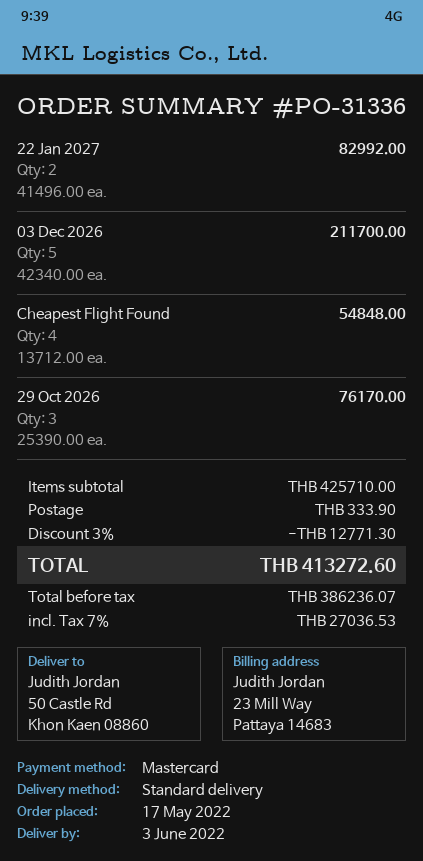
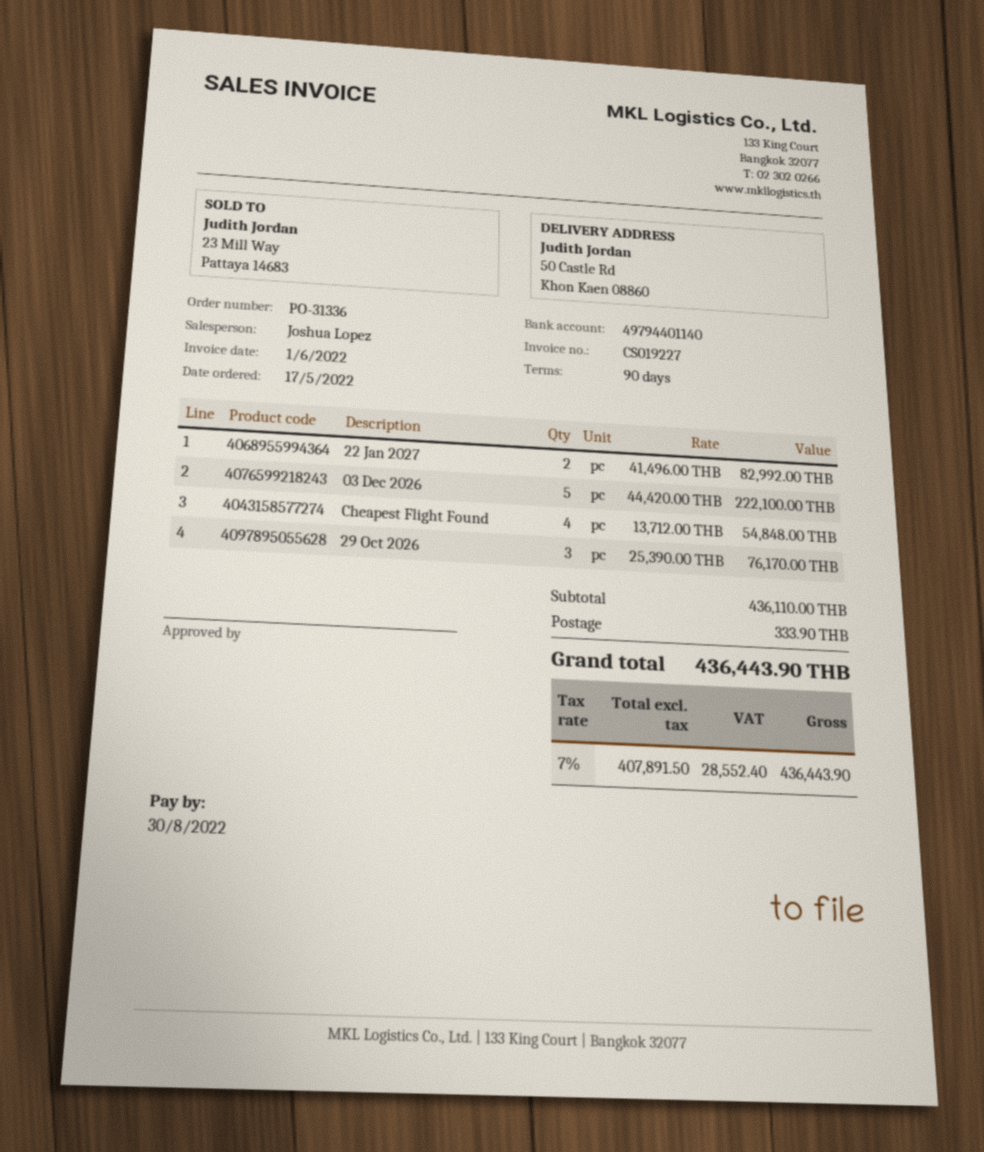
03 Dec 2026: 5 x 42340.00 = 211700.00 -> 5 x 44420.00 = 222100.00
subtotal: 425710.00 -> 436110.00
discount: 3% = 12771.30 -> none
net: 386236.07 -> 407891.50
tax: 7% = 27036.53 -> 7% = 28552.40
total: 413272.60 -> 436443.90

